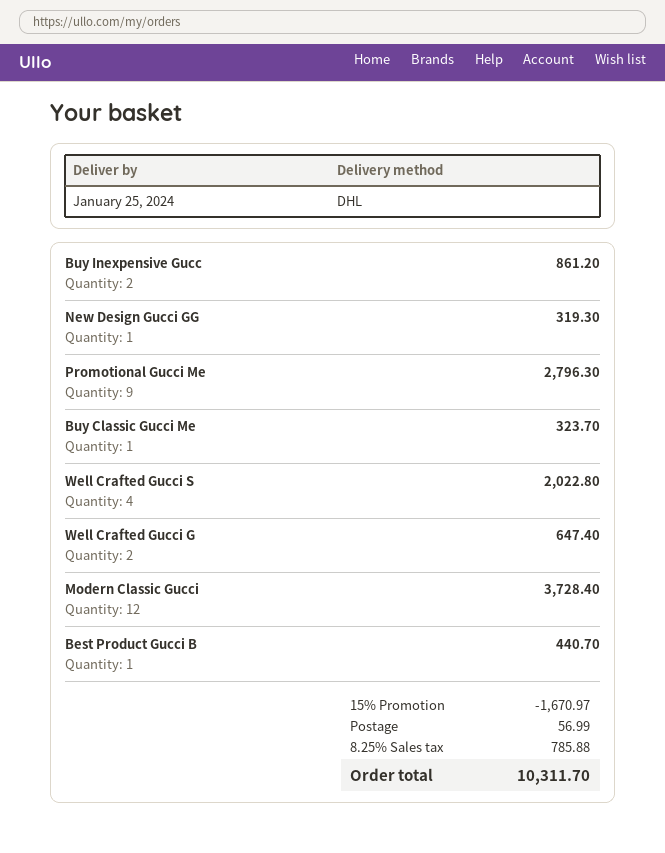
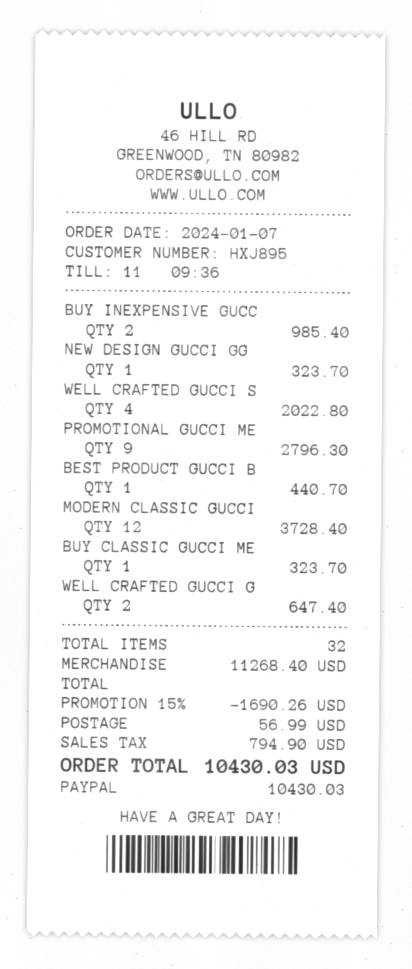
Buy Inexpensive Gucc: 2 for 861.20 -> 2 for 985.40
New Design Gucci GG: 1 for 319.30 -> 1 for 323.70
discount: 15% = 1670.97 -> 15% = 1690.26
tax: 785.88 -> 794.90
total: 10311.70 -> 10430.03

